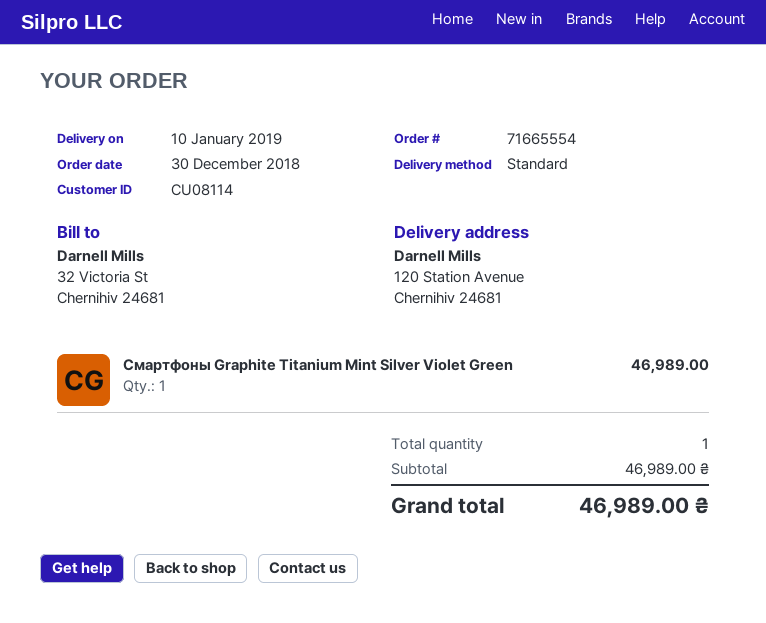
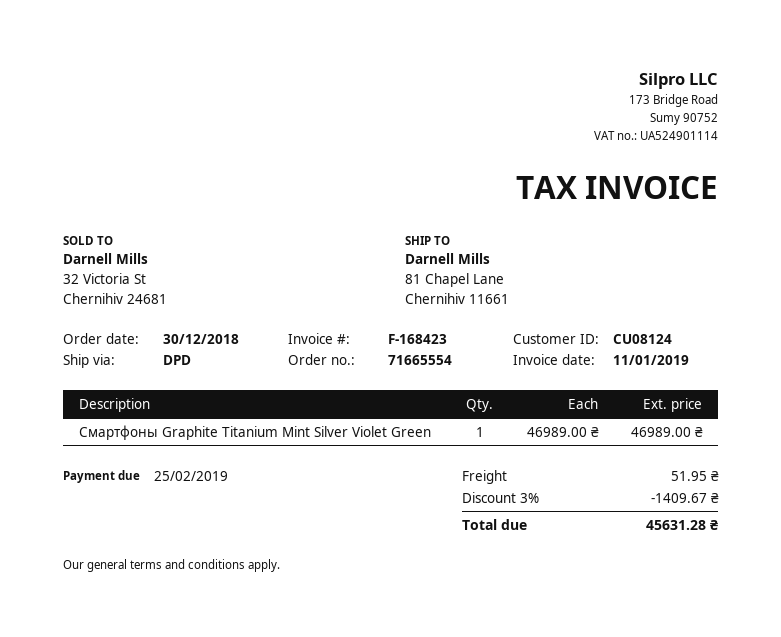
customer number: CU08114 -> CU08124
shipping method: standard -> DPD
ship to: 120 Station Avenue, Chernihiv 24681 -> 81 Chapel Lane, Chernihiv 11661
discount: none -> 3% = 1409.67
shipping: none -> 51.95
total: 46989.00 -> 45631.28

